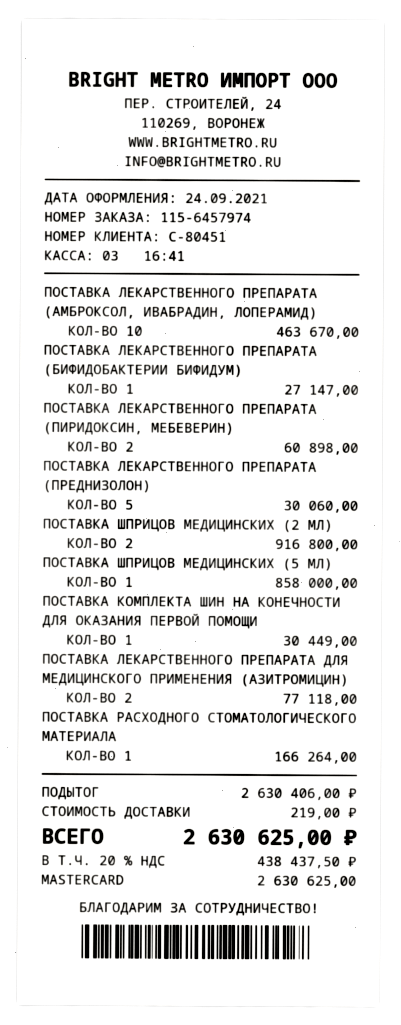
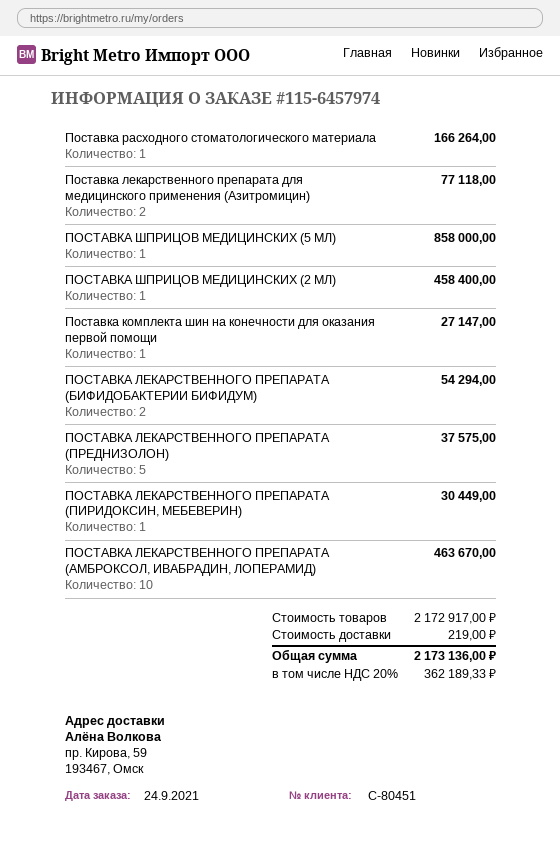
ПОСТАВКА ЛЕКАРСТВЕННОГО ПРЕПАРАТА (БИФИДОБАКТЕРИИ БИФИДУМ): 1 for 27147.00 -> 2 for 54294.00
ПОСТАВКА ЛЕКАРСТВЕННОГО ПРЕПАРАТА (ПИРИДОКСИН, МЕБЕВЕРИН): 2 for 60898.00 -> 1 for 30449.00
ПОСТАВКА ЛЕКАРСТВЕННОГО ПРЕПАРАТА (ПРЕДНИЗОЛОН): 5 for 30060.00 -> 5 for 37575.00
ПОСТАВКА ШПРИЦОВ МЕДИЦИНСКИХ (2 МЛ): 2 for 916800.00 -> 1 for 458400.00
ПОСТАВКА КОМПЛЕКТА ШИН НА КОНЕЧНОСТИ ДЛЯ ОКАЗАНИЯ ПЕРВОЙ ПОМОЩИ: 1 for 30449.00 -> 1 for 27147.00
subtotal: 2630406.00 -> 2172917.00
tax: 20% = 438437.50 -> 20% = 362189.33
total: 2630625.00 -> 2173136.00

